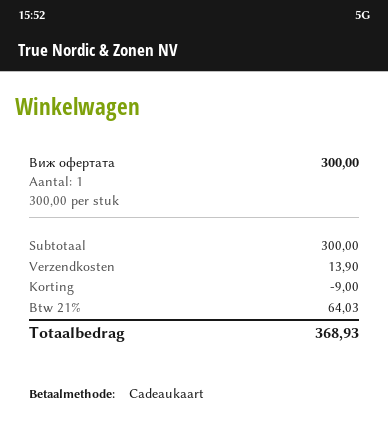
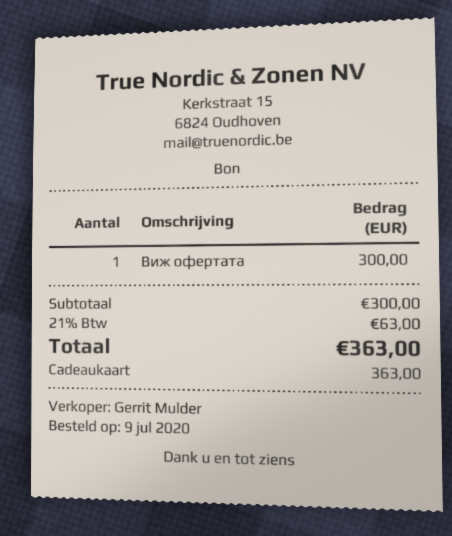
discount: 9.00 -> none
shipping: 13.90 -> none
tax: 21% = 64.03 -> 21% = 63.00
total: 368.93 -> 363.00

